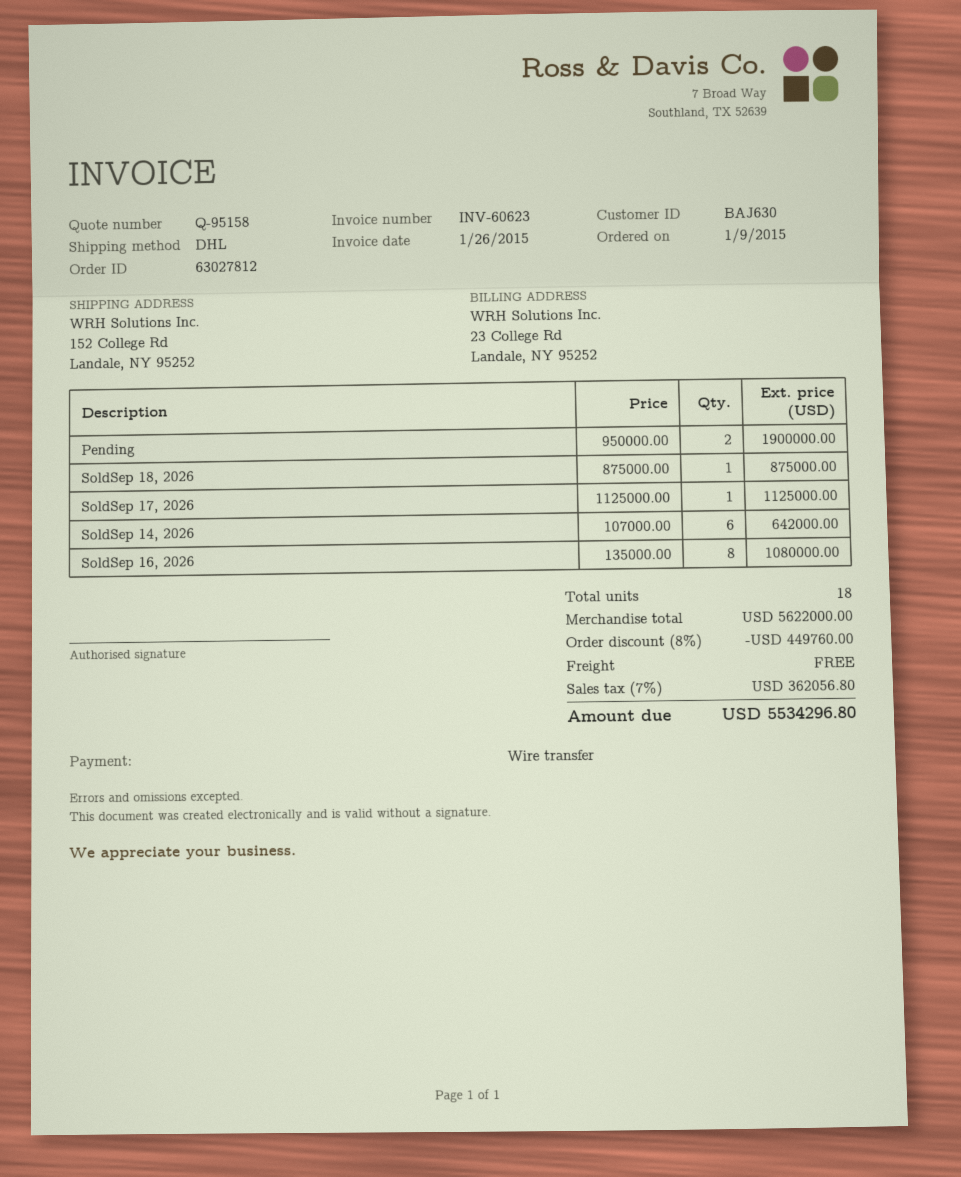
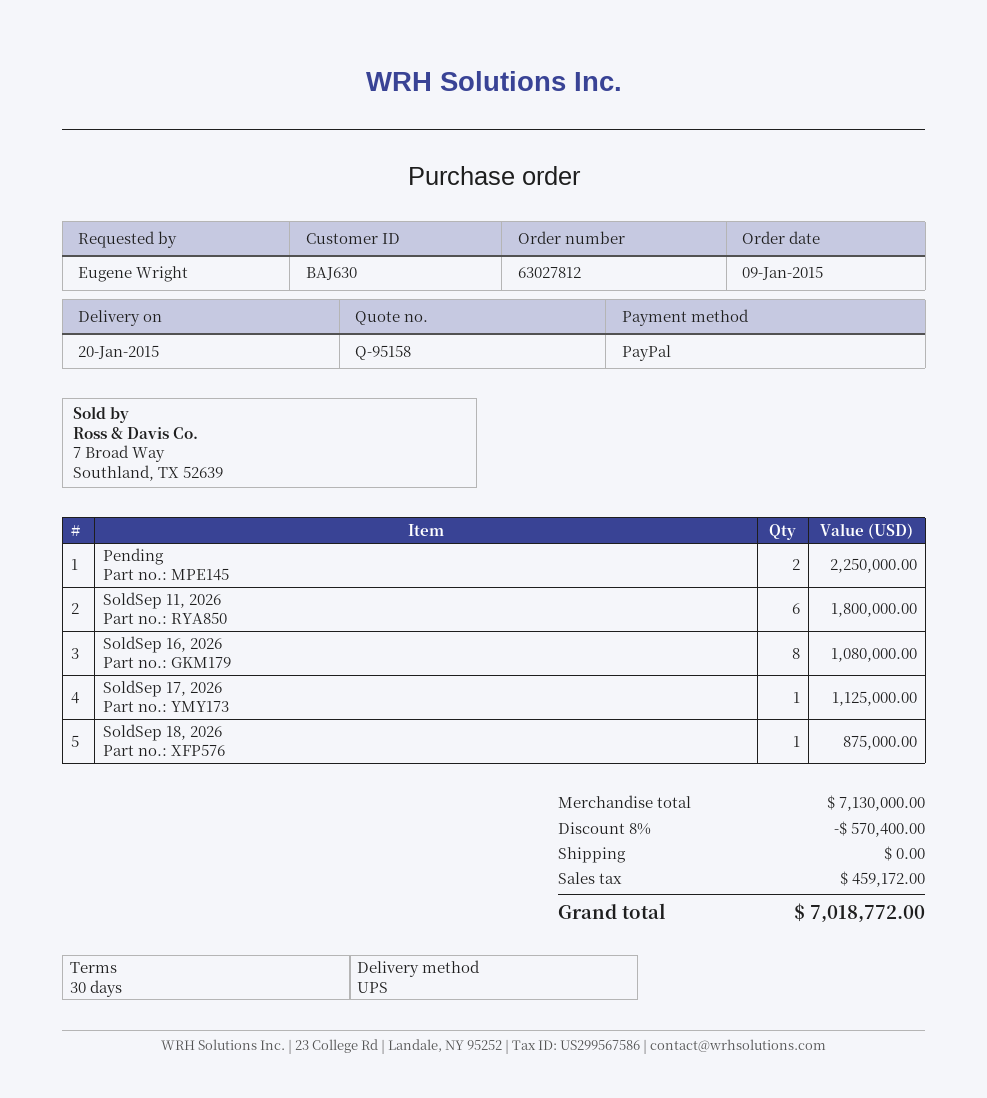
payment method: bank transfer -> PayPal
shipping method: DHL -> UPS
Pending: 2 for 1900000.00 -> 2 for 2250000.00
SoldSep 14, 2026: 6 for 642000.00 -> none
SoldSep 11, 2026: none -> 6 for 1800000.00
subtotal: 5622000.00 -> 7130000.00
discount: 8% = 449760.00 -> 8% = 570400.00
tax: 362056.80 -> 459172.00
total: 5534296.80 -> 7018772.00

